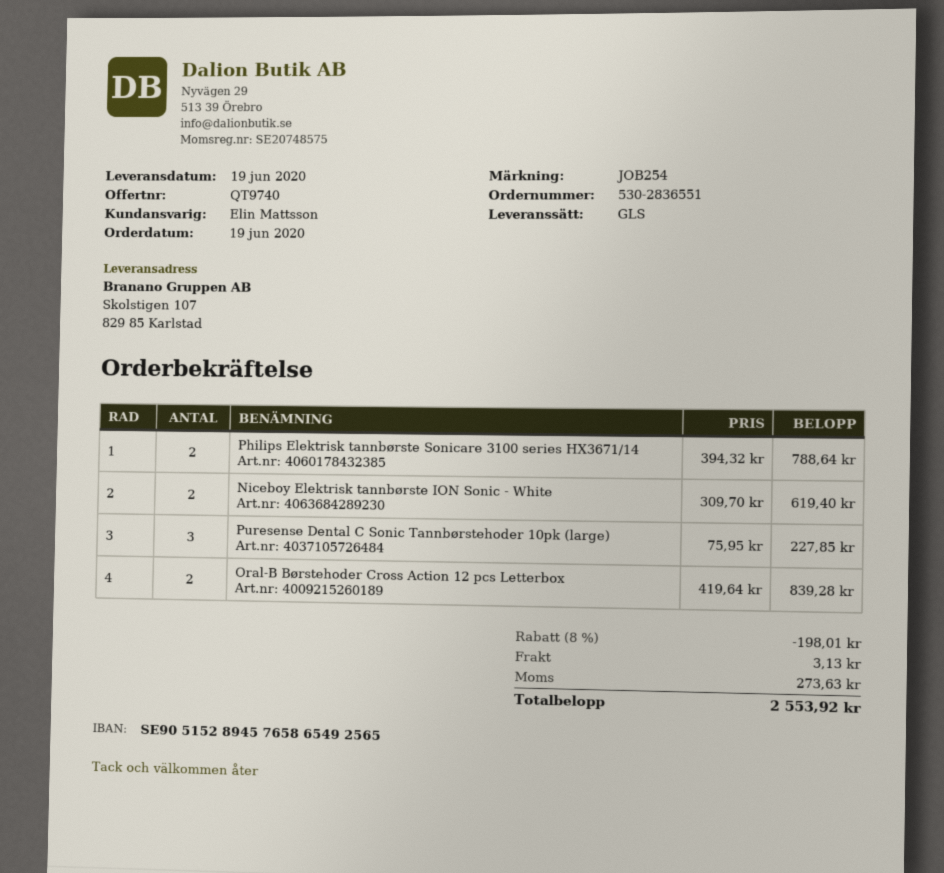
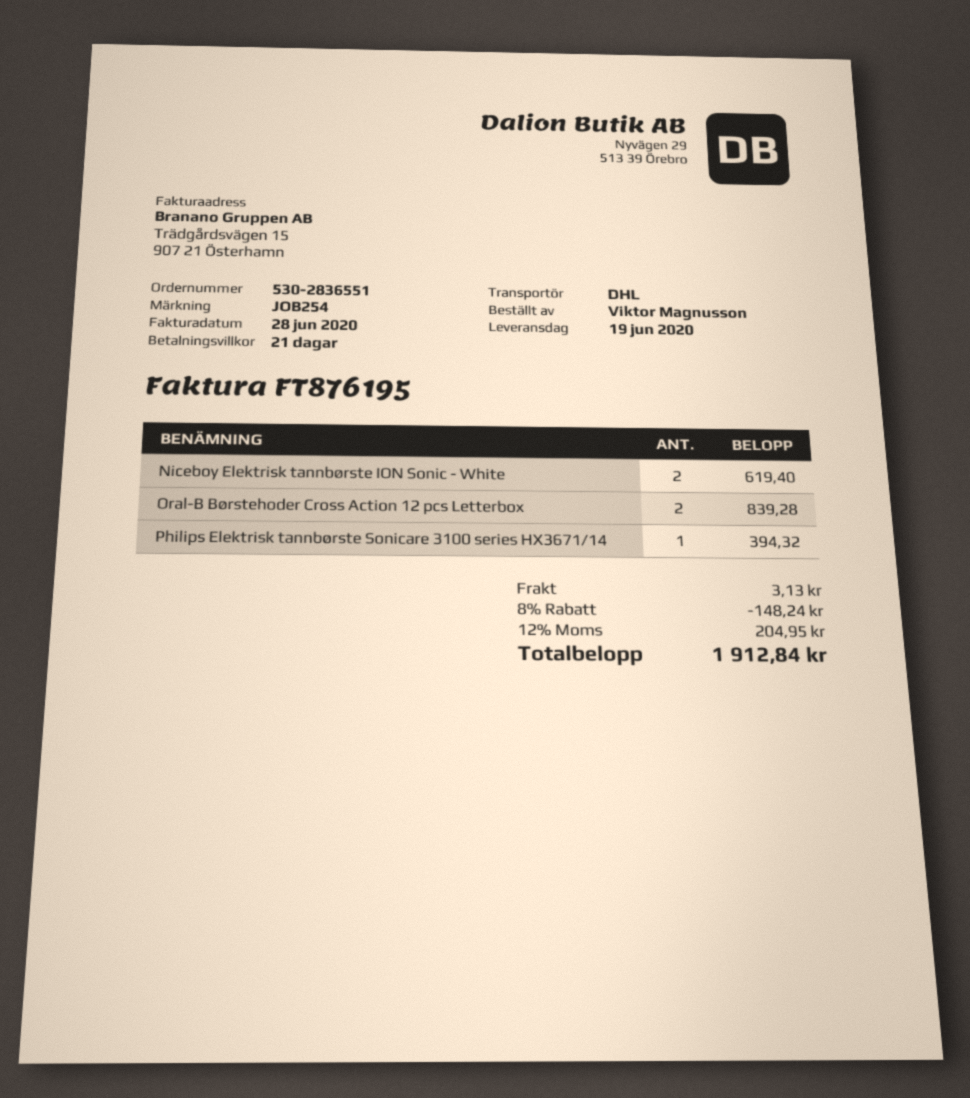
shipping method: GLS -> DHL
Philips Elektrisk tannbørste Sonicare 3100 series HX3671/14: 2 for 788.64 -> 1 for 394.32
Puresense Dental C Sonic Tannbørstehoder 10pk (large): 3 for 227.85 -> none
discount: 8% = 198.01 -> 8% = 148.24
tax: 273.63 -> 204.95
total: 2553.92 -> 1912.84

